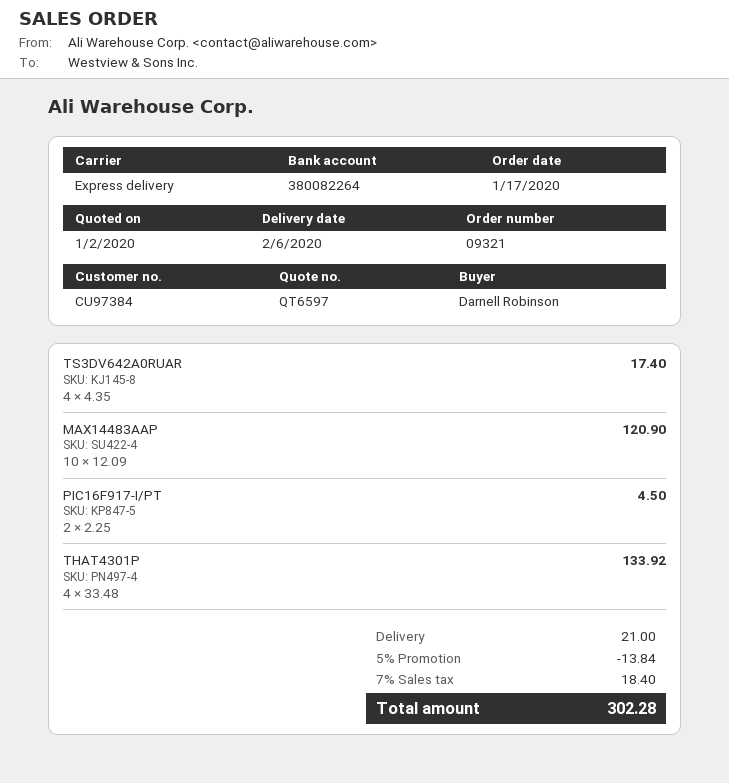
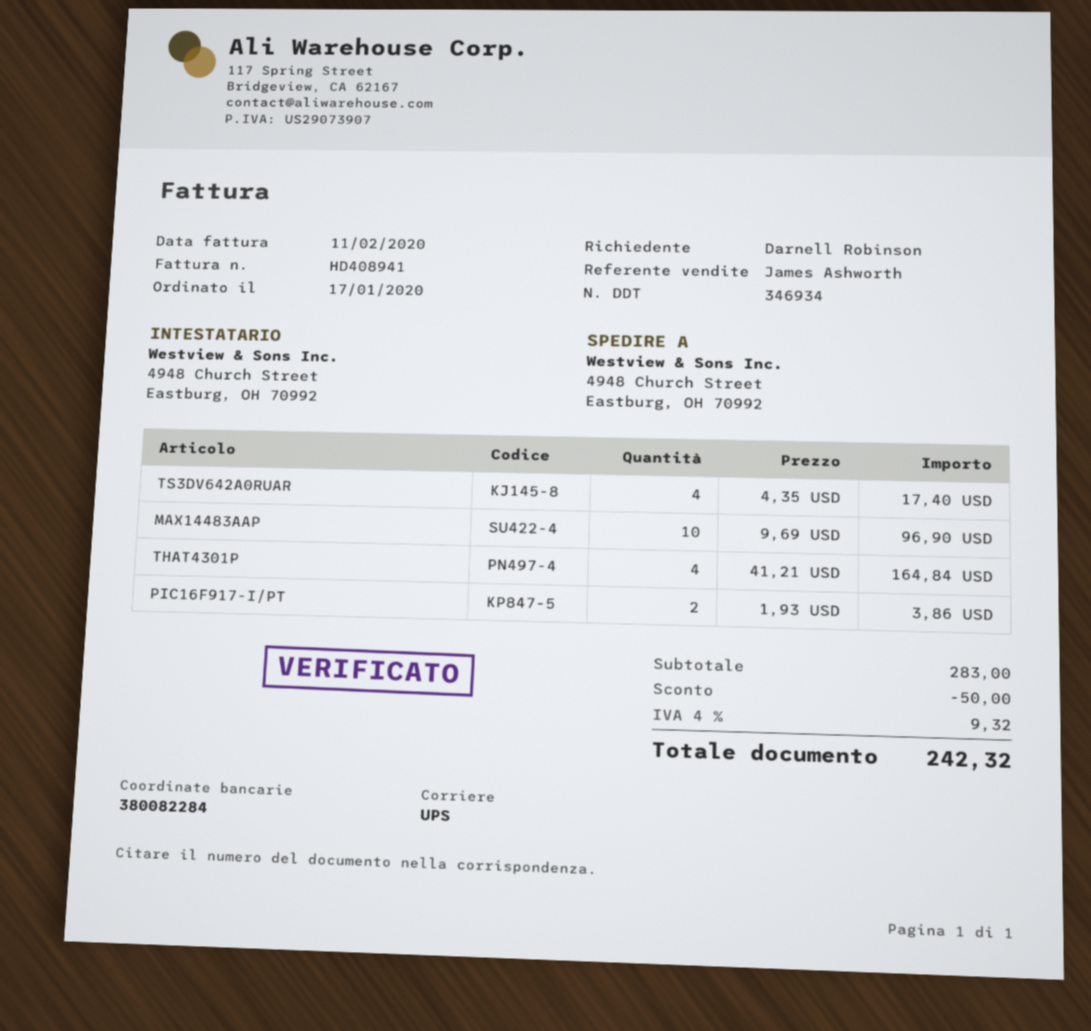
bank account: 380082264 -> 380082284
shipping method: express -> UPS
MAX14483AAP: 10 x 12.09 = 120.90 -> 10 x 9.69 = 96.90
PIC16F917-I/PT: 2 x 2.25 = 4.50 -> 2 x 1.93 = 3.86
THAT4301P: 4 x 33.48 = 133.92 -> 4 x 41.21 = 164.84
discount: 13.84 -> 50.00
shipping: 21.00 -> none
tax: 7% = 18.40 -> 4% = 9.32
total: 302.28 -> 242.32

